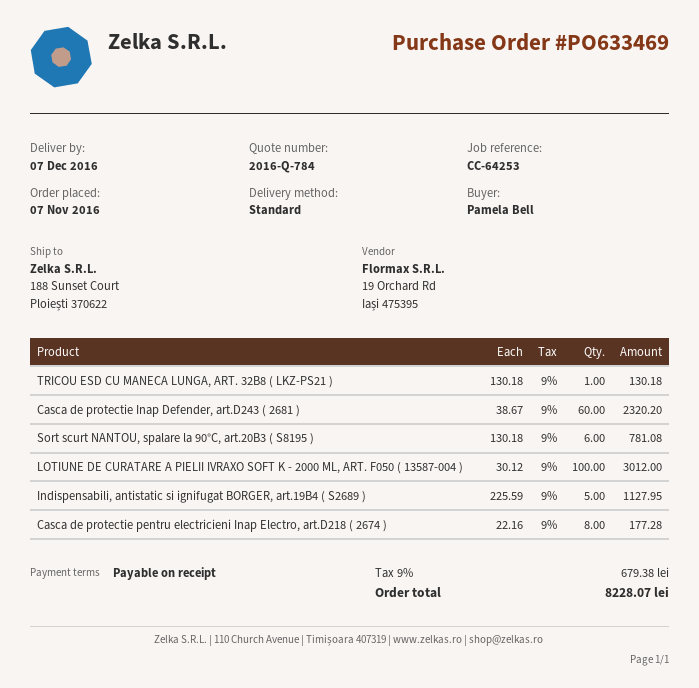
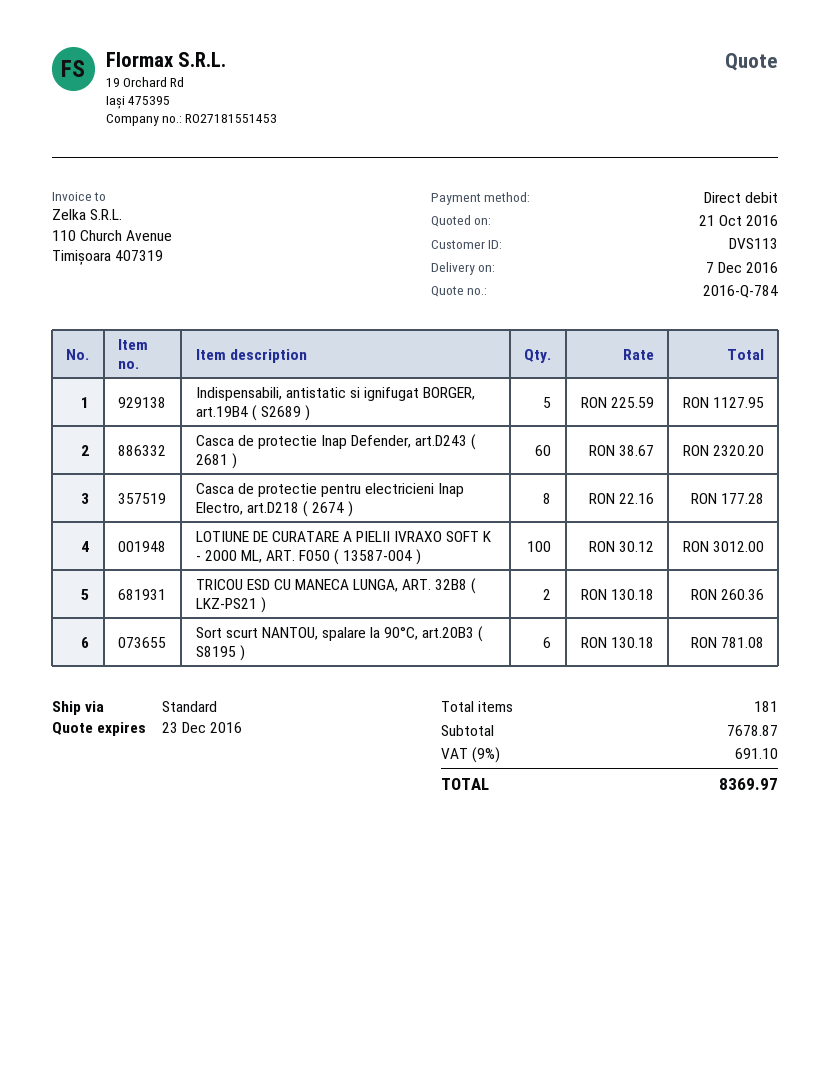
TRICOU ESD CU MANECA LUNGA, ART. 32B8 ( LKZ-PS21 ): 1 x 130.18 = 130.18 -> 2 x 130.18 = 260.36
tax: 9% = 679.38 -> 9% = 691.10
total: 8228.07 -> 8369.97

